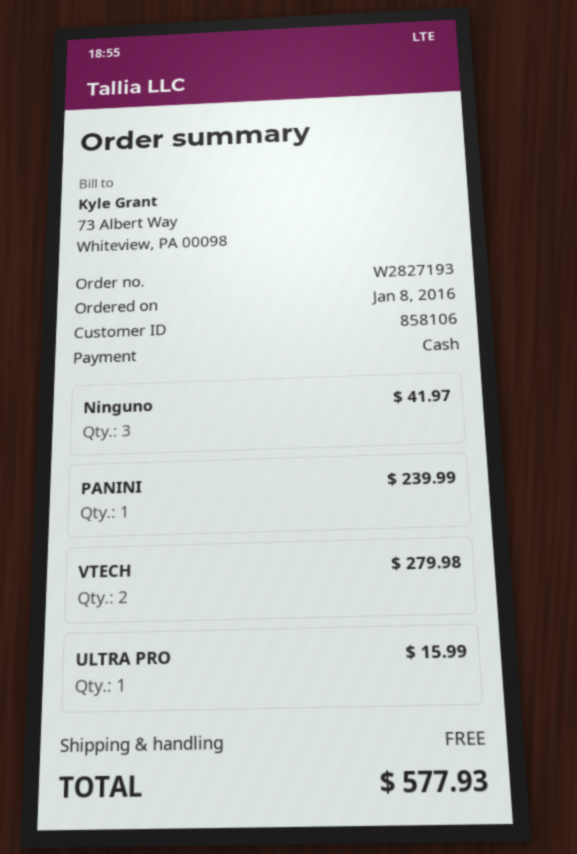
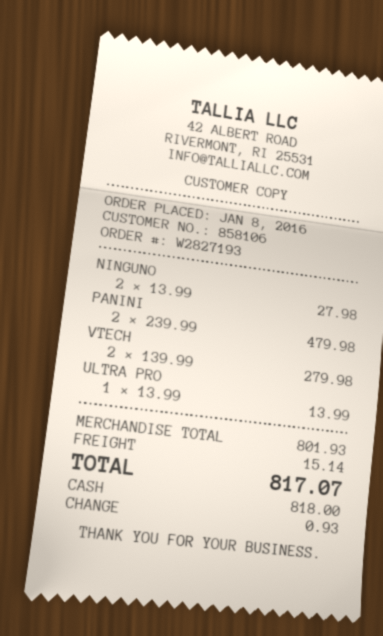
Ninguno: 3 for 41.97 -> 2 for 27.98
PANINI: 1 for 239.99 -> 2 for 479.98
ULTRA PRO: 1 for 15.99 -> 1 for 13.99
shipping: 0.00 -> 15.14
total: 577.93 -> 817.07

